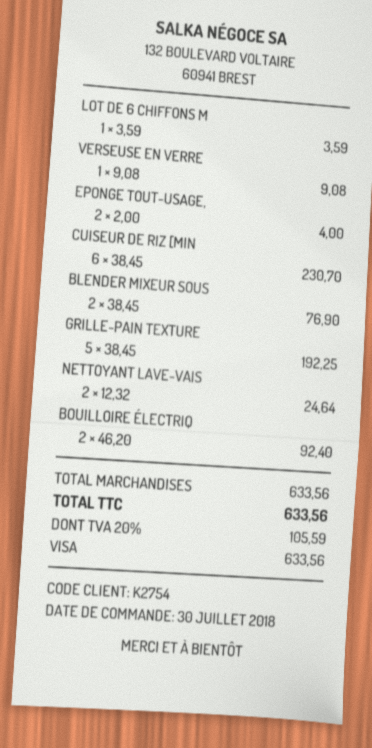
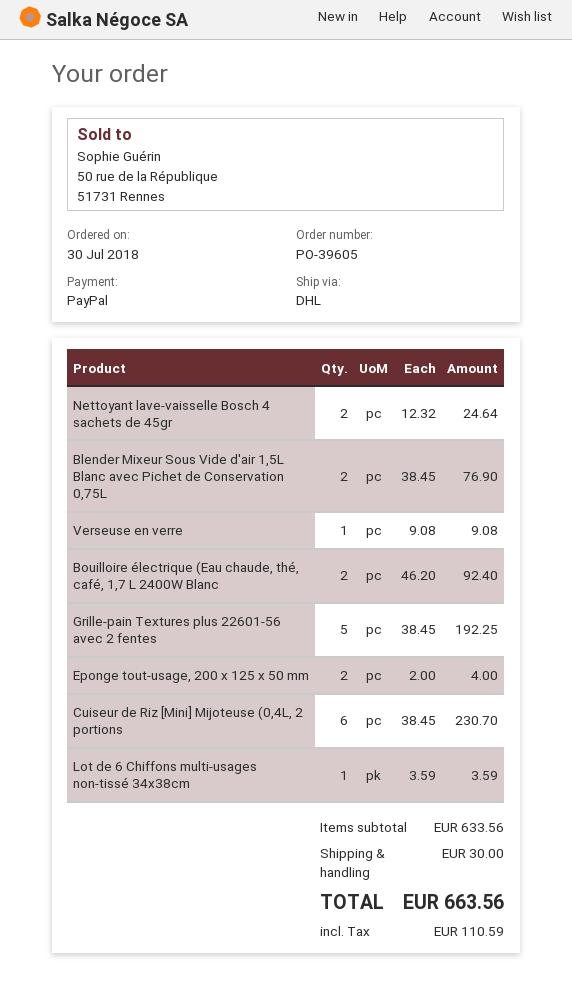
payment method: Visa -> PayPal
shipping: none -> 30.00
tax: 105.59 -> 110.59
total: 633.56 -> 663.56

